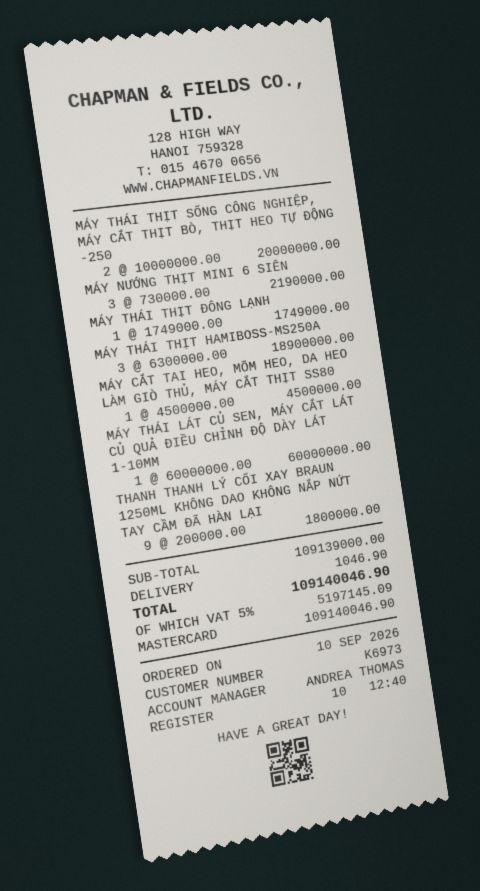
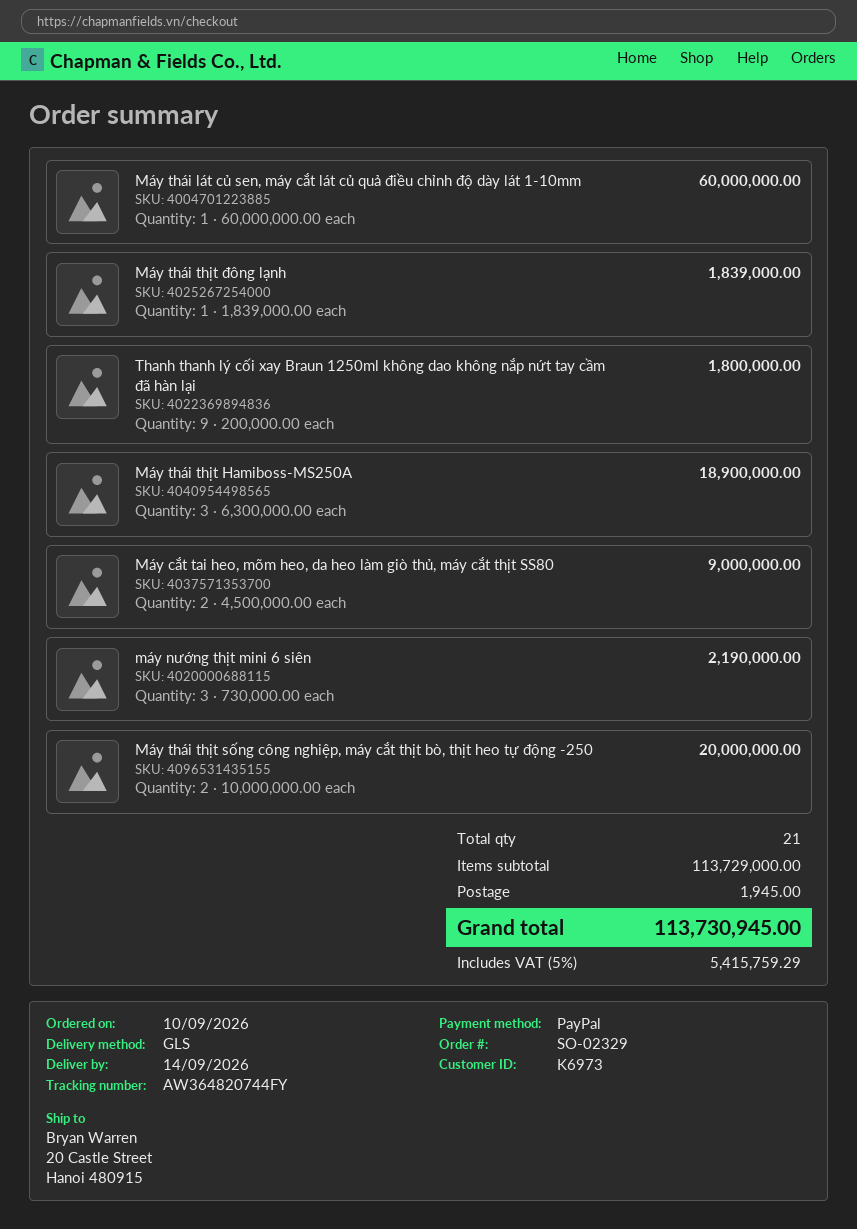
payment method: Mastercard -> PayPal
MÁY THÁI THỊT ĐÔNG LẠNH: 1 x 1749000.00 = 1749000.00 -> 1 x 1839000.00 = 1839000.00
MÁY CẮT TAI HEO, MÕM HEO, DA HEO LÀM GIÒ THỦ, MÁY CẮT THỊT SS80: 1 x 4500000.00 = 4500000.00 -> 2 x 4500000.00 = 9000000.00
subtotal: 109139000.00 -> 113729000.00
shipping: 1046.90 -> 1945.00
tax: 5% = 5197145.09 -> 5% = 5415759.29
total: 109140046.90 -> 113730945.00

